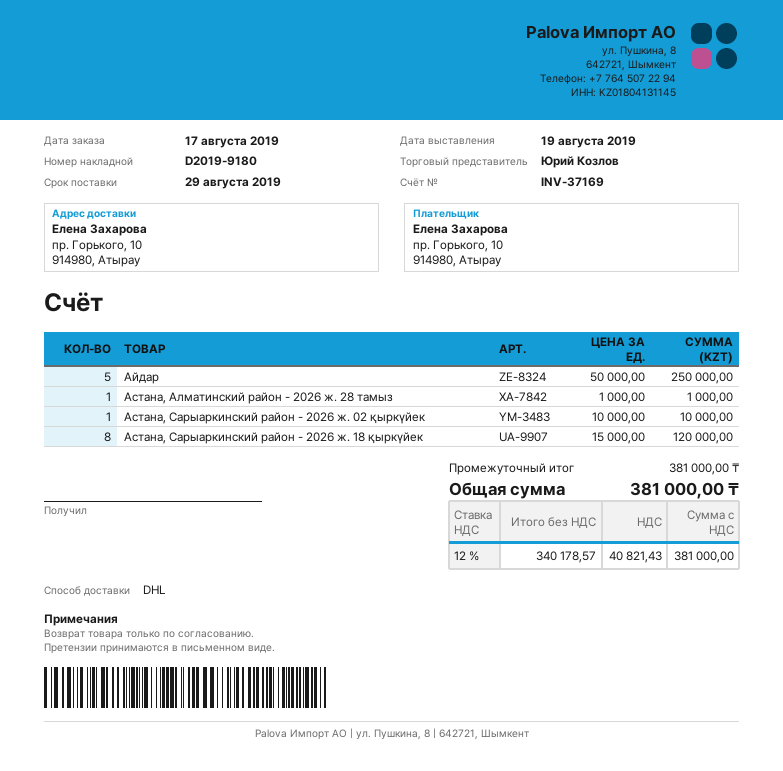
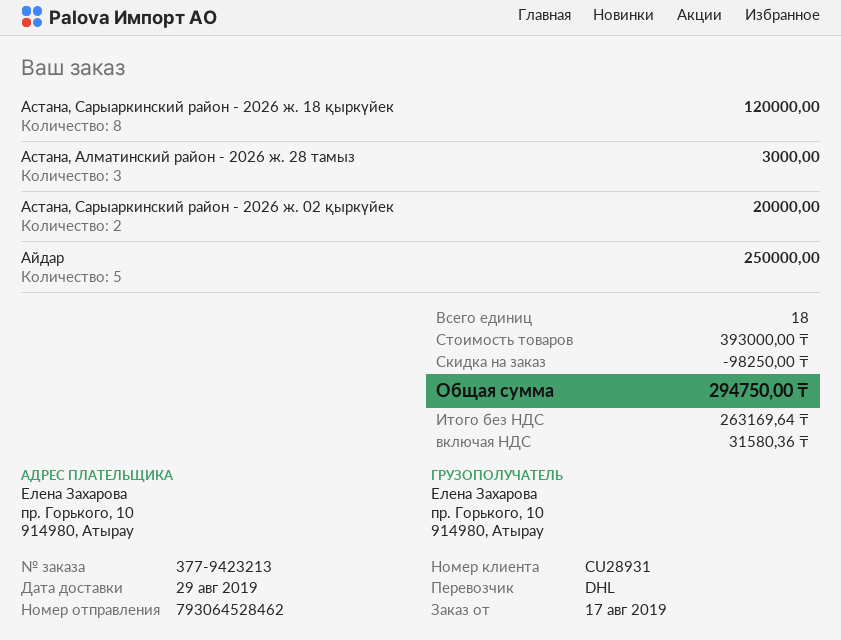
Астана, Алматинский район - 2026 ж. 28 тамыз: 1 for 1000.00 -> 3 for 3000.00
Астана, Сарыаркинский район - 2026 ж. 02 қыркүйек: 1 for 10000.00 -> 2 for 20000.00
subtotal: 381000.00 -> 393000.00
discount: none -> 98250.00
net: 340178.57 -> 263169.64
tax: 40821.43 -> 31580.36
total: 381000.00 -> 294750.00

